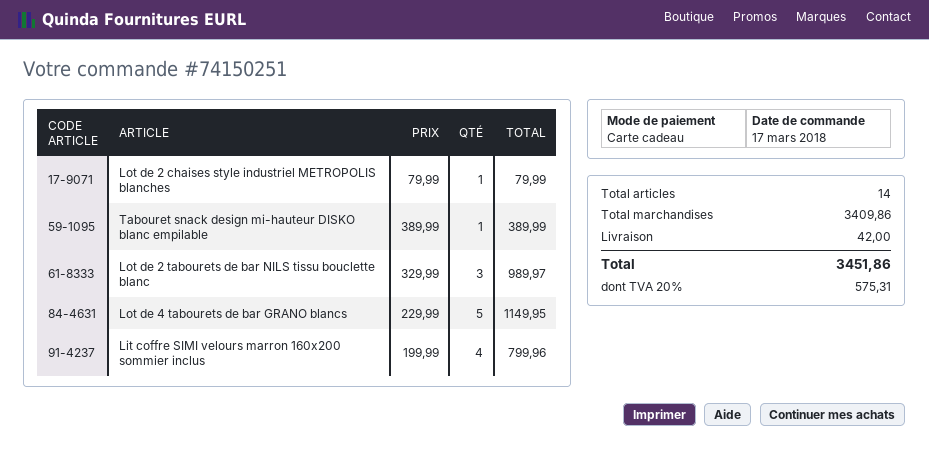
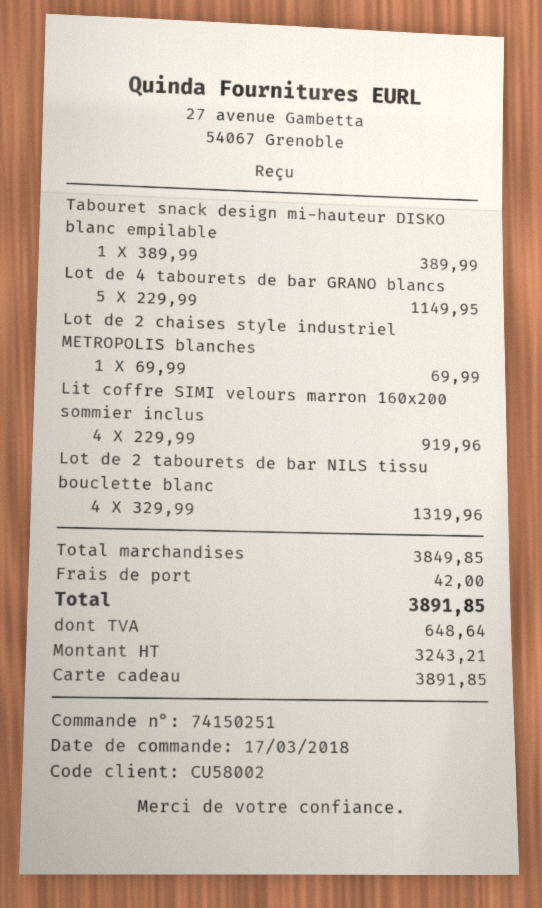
Lot de 2 chaises style industriel METROPOLIS blanches: 1 x 79.99 = 79.99 -> 1 x 69.99 = 69.99
Lot de 2 tabourets de bar NILS tissu bouclette blanc: 3 x 329.99 = 989.97 -> 4 x 329.99 = 1319.96
Lit coffre SIMI velours marron 160x200 sommier inclus: 4 x 199.99 = 799.96 -> 4 x 229.99 = 919.96
subtotal: 3409.86 -> 3849.85
tax: 575.31 -> 648.64
total: 3451.86 -> 3891.85

